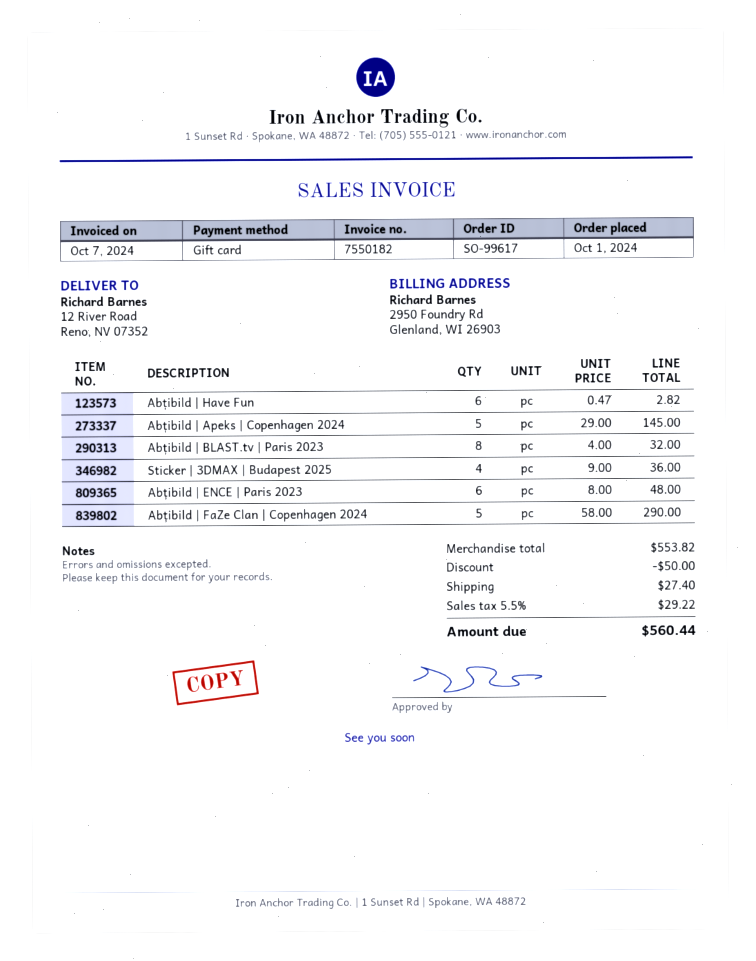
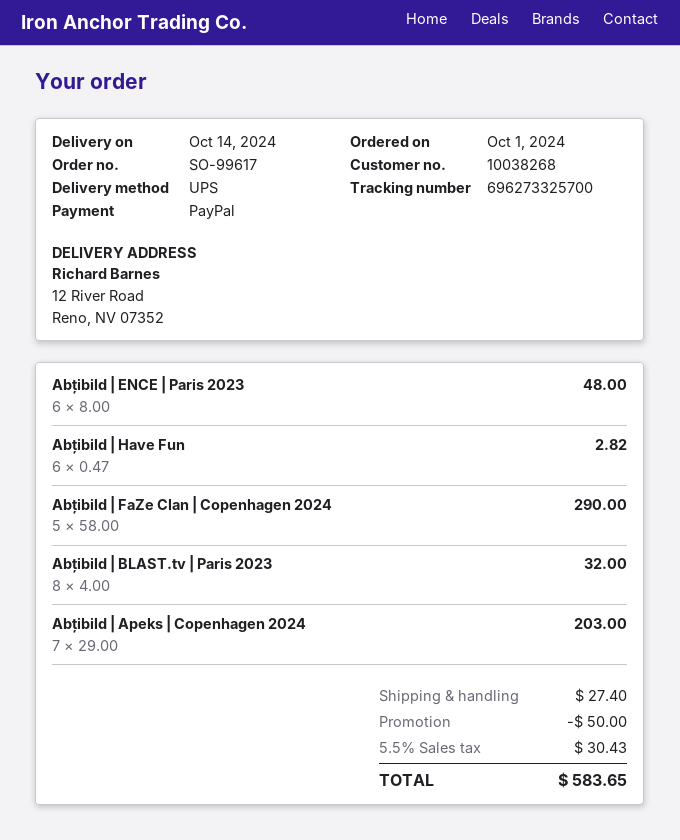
payment method: gift card -> PayPal
Abțibild | Apeks | Copenhagen 2024: 5 x 29.00 = 145.00 -> 7 x 29.00 = 203.00
Sticker | 3DMAX | Budapest 2025: 4 x 9.00 = 36.00 -> none
tax: 5.5% = 29.22 -> 5.5% = 30.43
total: 560.44 -> 583.65

